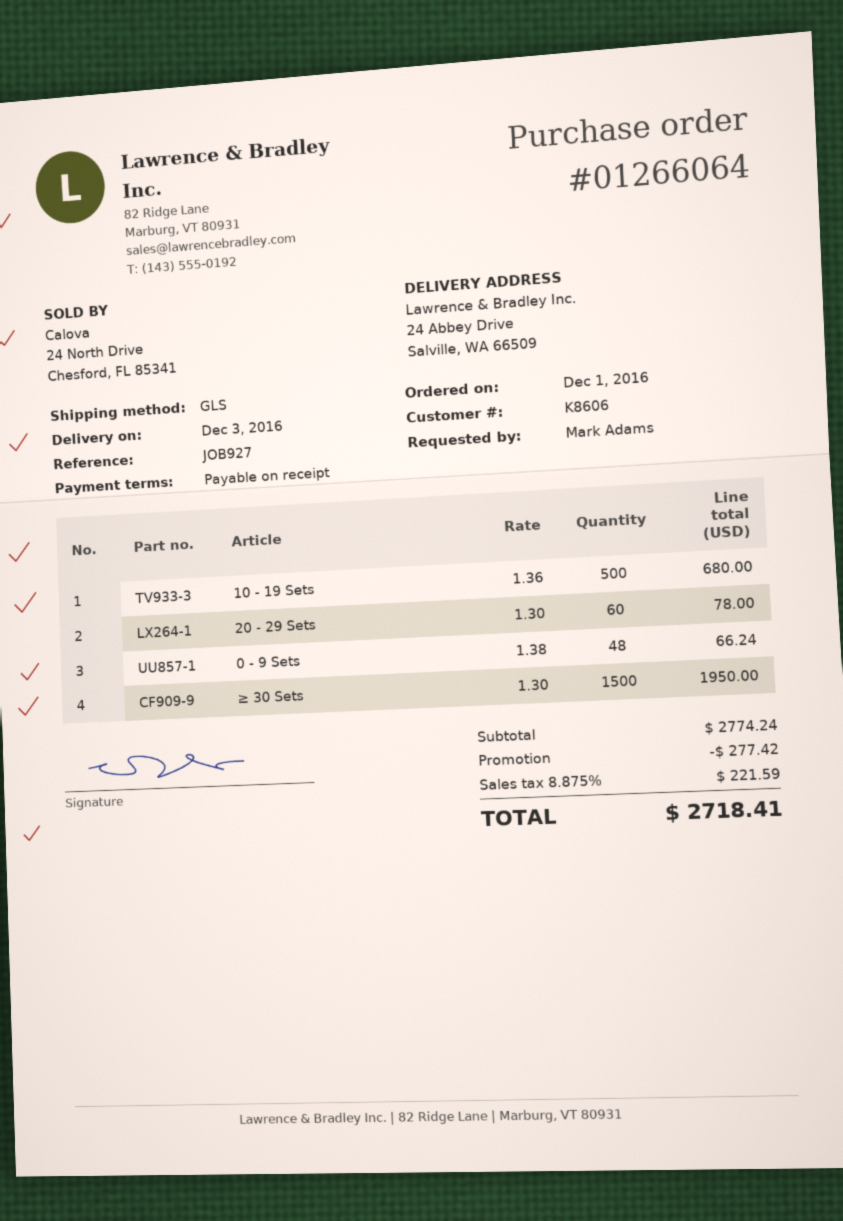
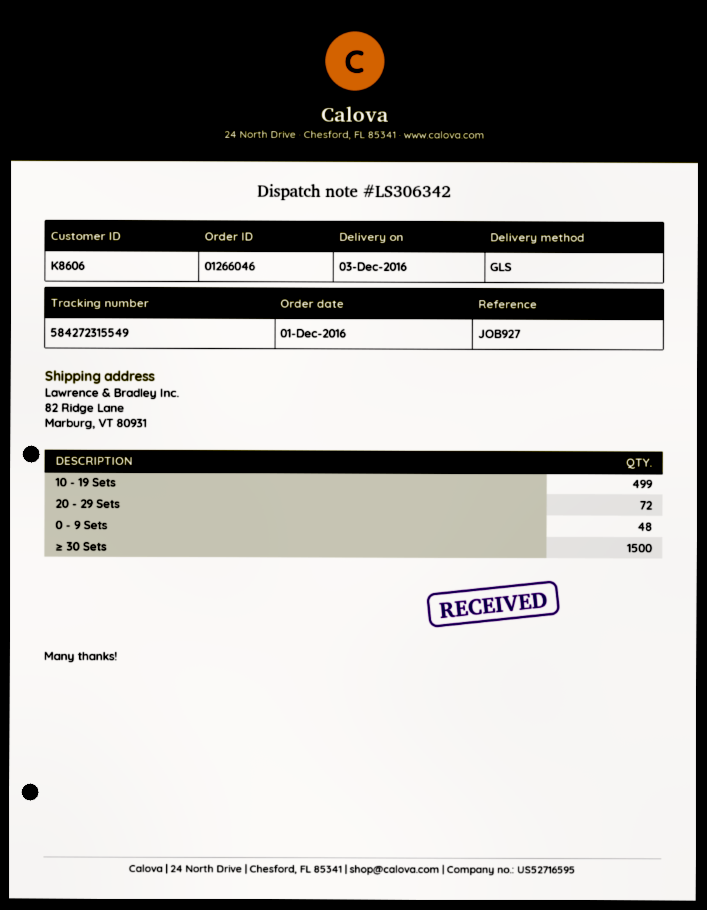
order number: 01266064 -> 01266046
ship to: 24 Abbey Drive, Salville, WA 66509 -> 82 Ridge Lane, Marburg, VT 80931
10 - 19 Sets: 500 -> 499
20 - 29 Sets: 60 -> 72

